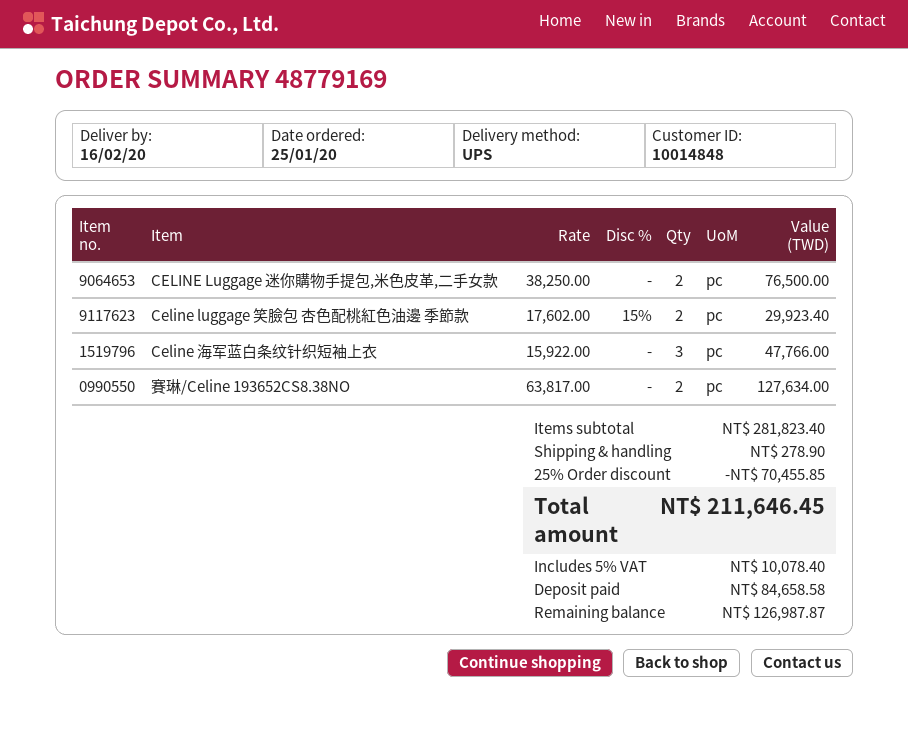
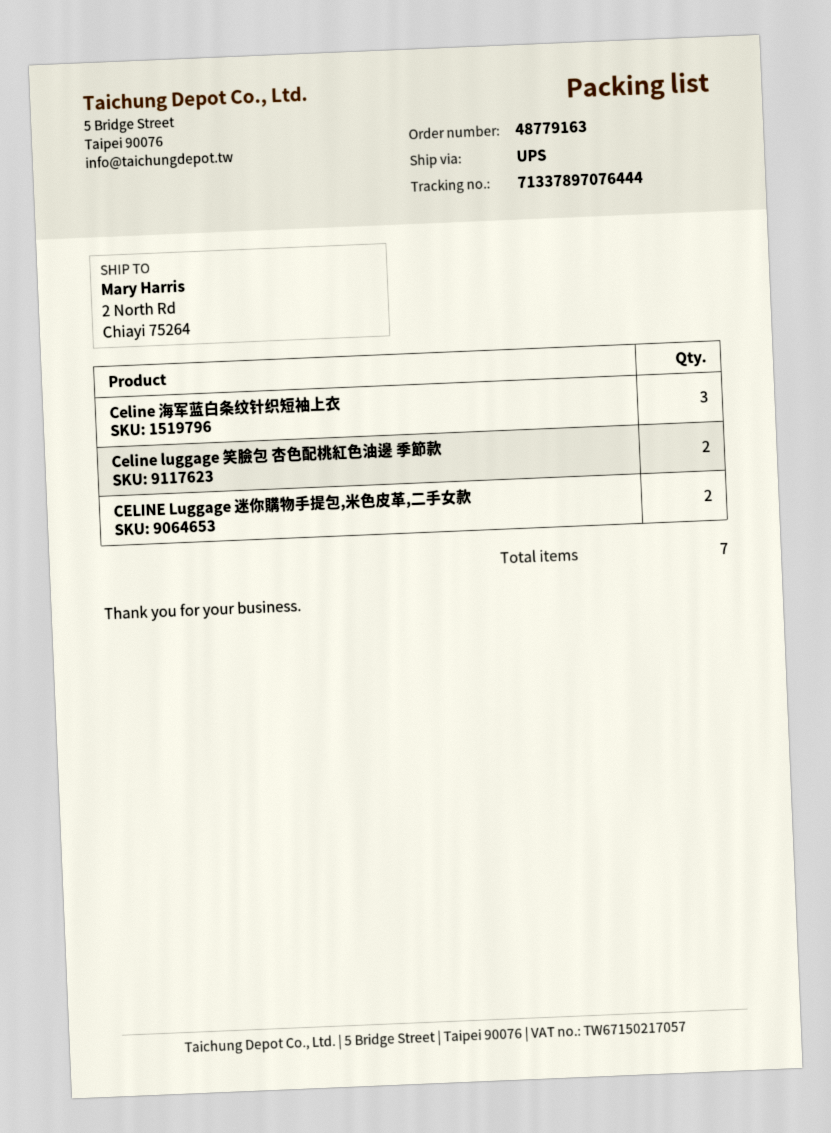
order number: 48779169 -> 48779163
賽琳/Celine 193652CS8.38NO: 2 -> none

